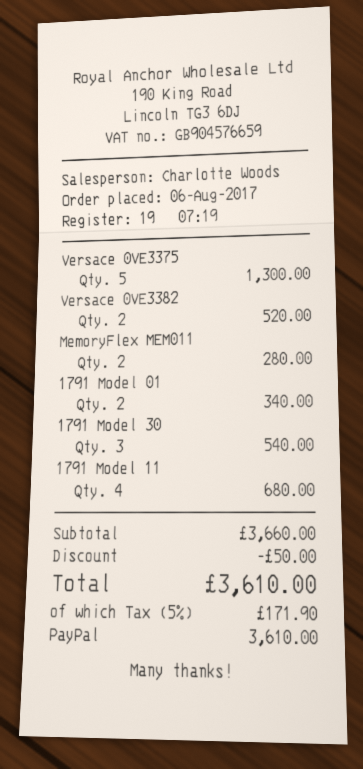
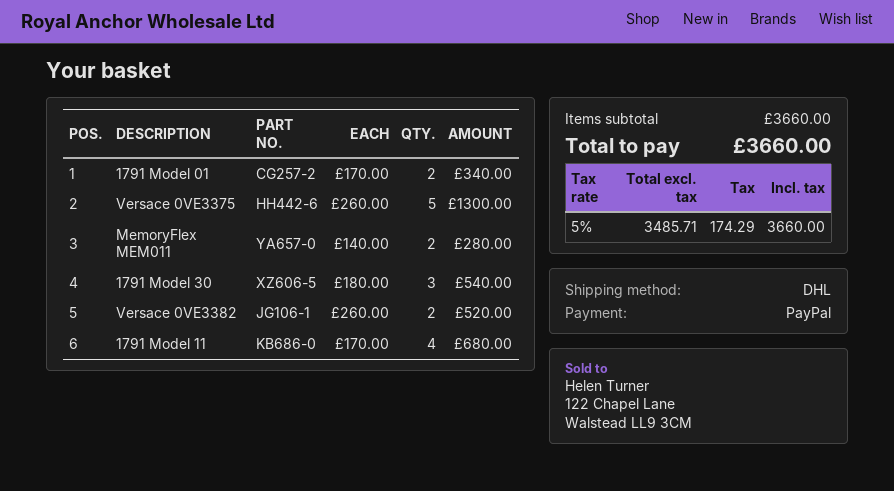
discount: 50.00 -> none
tax: 5% = 171.90 -> 5% = 174.29
total: 3610.00 -> 3660.00

